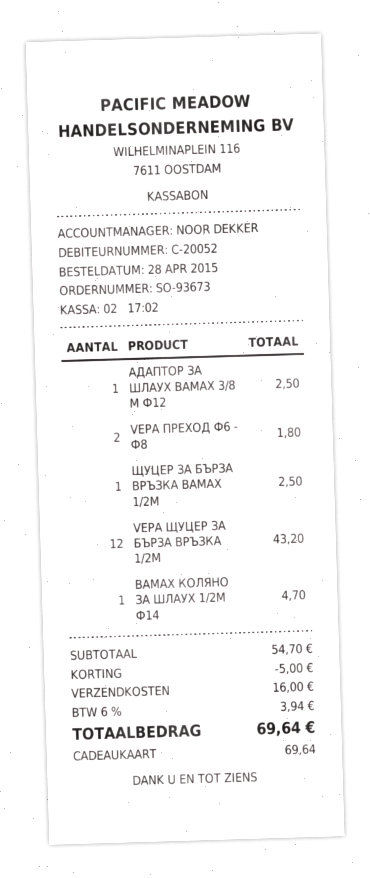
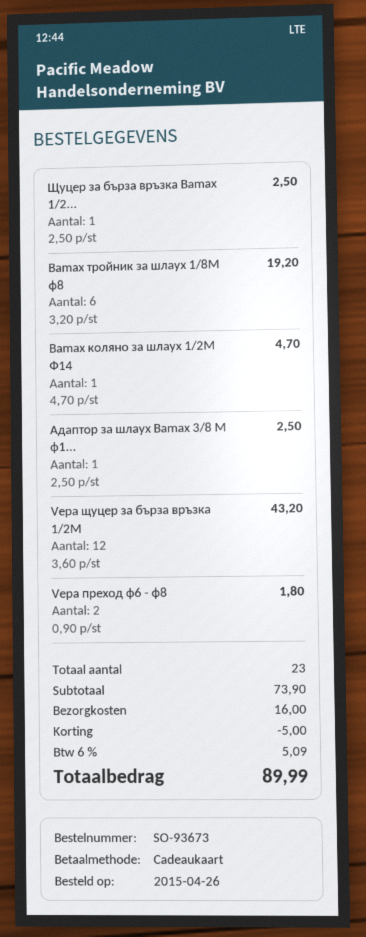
order date: 2015-04-28 -> 2015-04-26
Bamax тройник за шлаух 1/8M ф8: none -> 6 for 19.20
subtotal: 54.70 -> 73.90
tax: 6% = 3.94 -> 6% = 5.09
total: 69.64 -> 89.99

